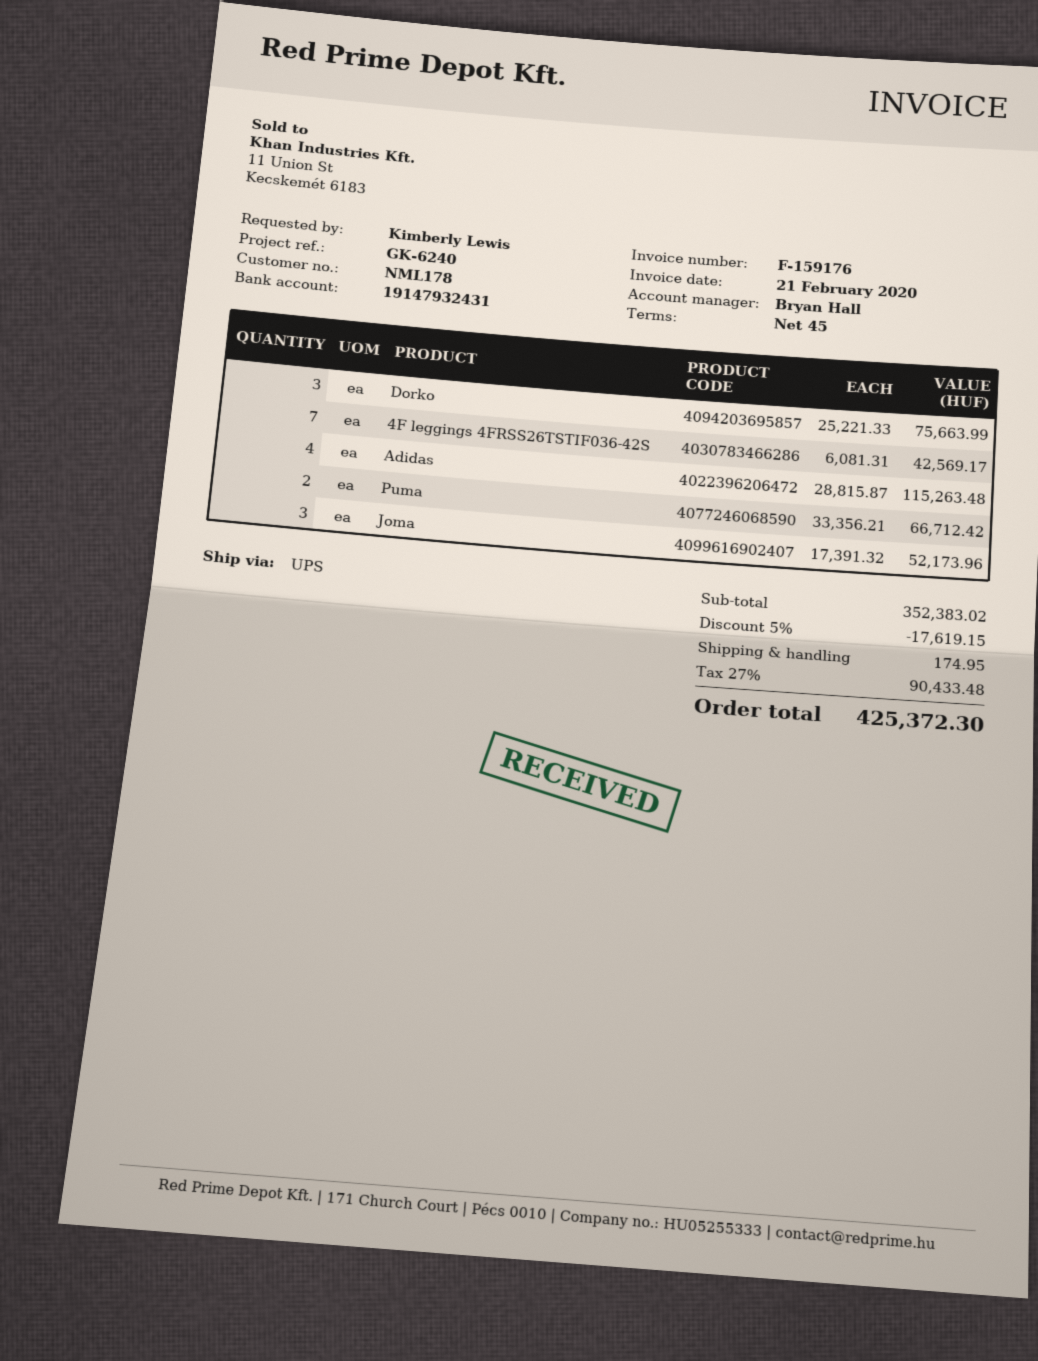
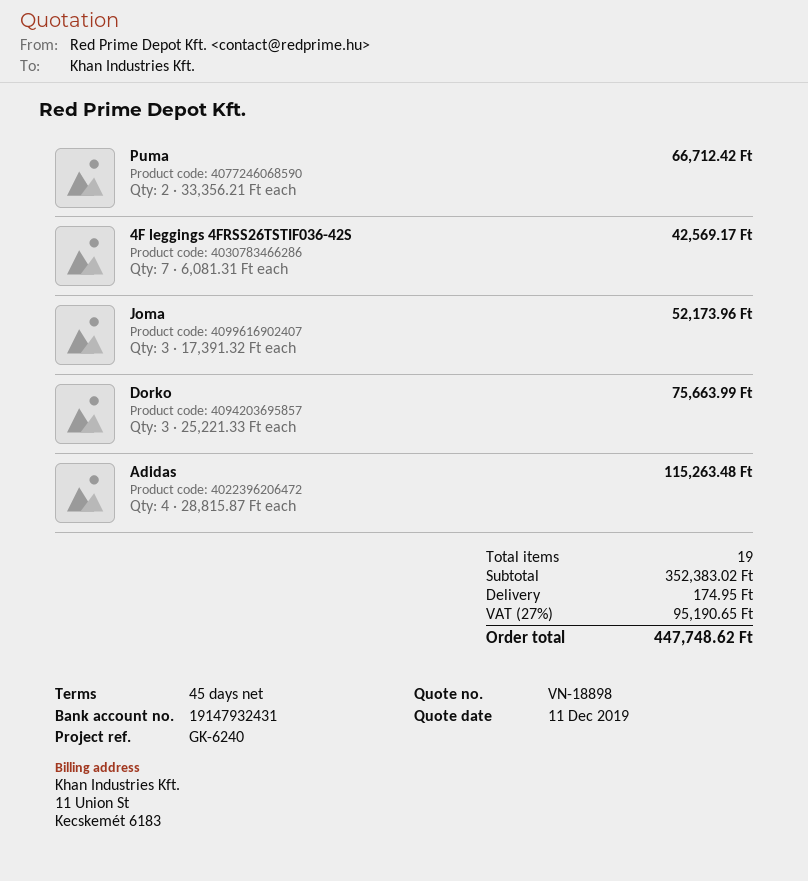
discount: 5% = 17619.15 -> none
tax: 27% = 90433.48 -> 27% = 95190.65
total: 425372.30 -> 447748.62

